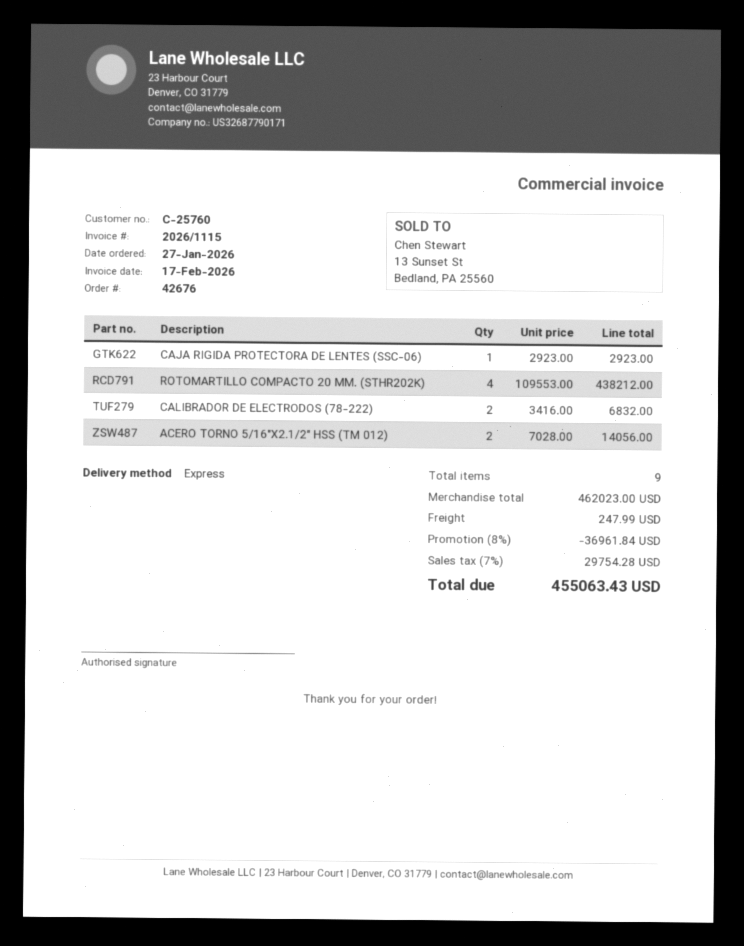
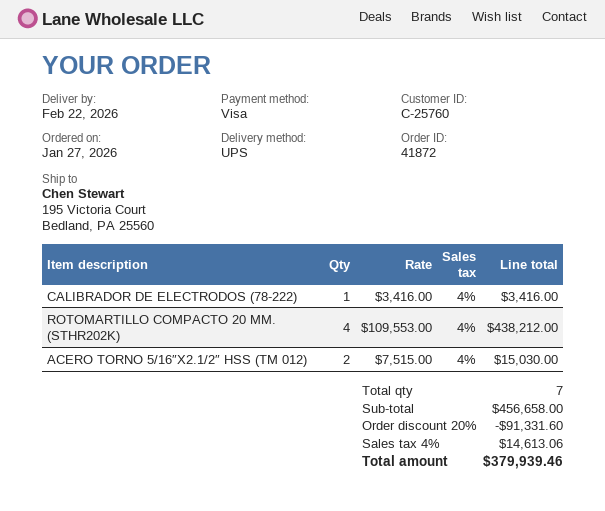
order number: 42676 -> 41872
shipping method: express -> UPS
CAJA RIGIDA PROTECTORA DE LENTES (SSC-06): 1 x 2923.00 = 2923.00 -> none
CALIBRADOR DE ELECTRODOS (78-222): 2 x 3416.00 = 6832.00 -> 1 x 3416.00 = 3416.00
ACERO TORNO 5/16″X2.1/2″ HSS (TM 012): 2 x 7028.00 = 14056.00 -> 2 x 7515.00 = 15030.00
total quantity: 9 -> 7
subtotal: 462023.00 -> 456658.00
discount: 8% = 36961.84 -> 20% = 91331.60
shipping: 247.99 -> none
tax: 7% = 29754.28 -> 4% = 14613.06
total: 455063.43 -> 379939.46

